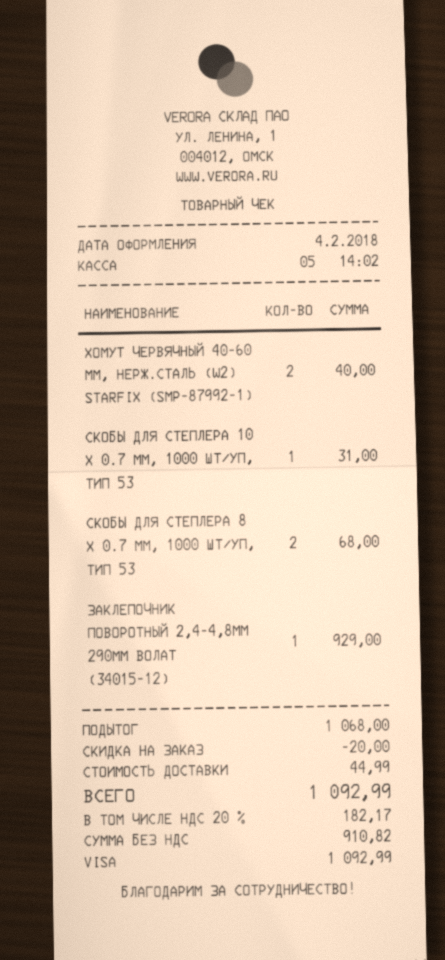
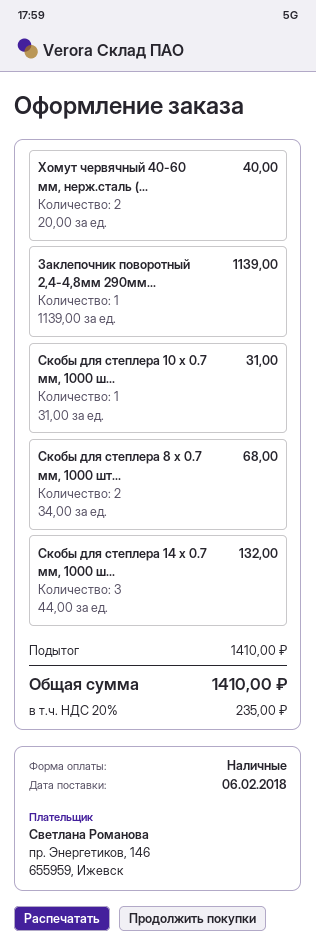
payment method: Visa -> cash
ЗАКЛЕПОЧНИК ПОВОРОТНЫЙ 2,4-4,8ММ 290ММ ВОЛАТ (34015-12): 1 for 929.00 -> 1 for 1139.00
Скобы для степлера 14 х 0.7 мм, 1000 ш...: none -> 3 for 132.00
subtotal: 1068.00 -> 1410.00
discount: 20.00 -> none
shipping: 44.99 -> none
tax: 20% = 182.17 -> 20% = 235.00
total: 1092.99 -> 1410.00

